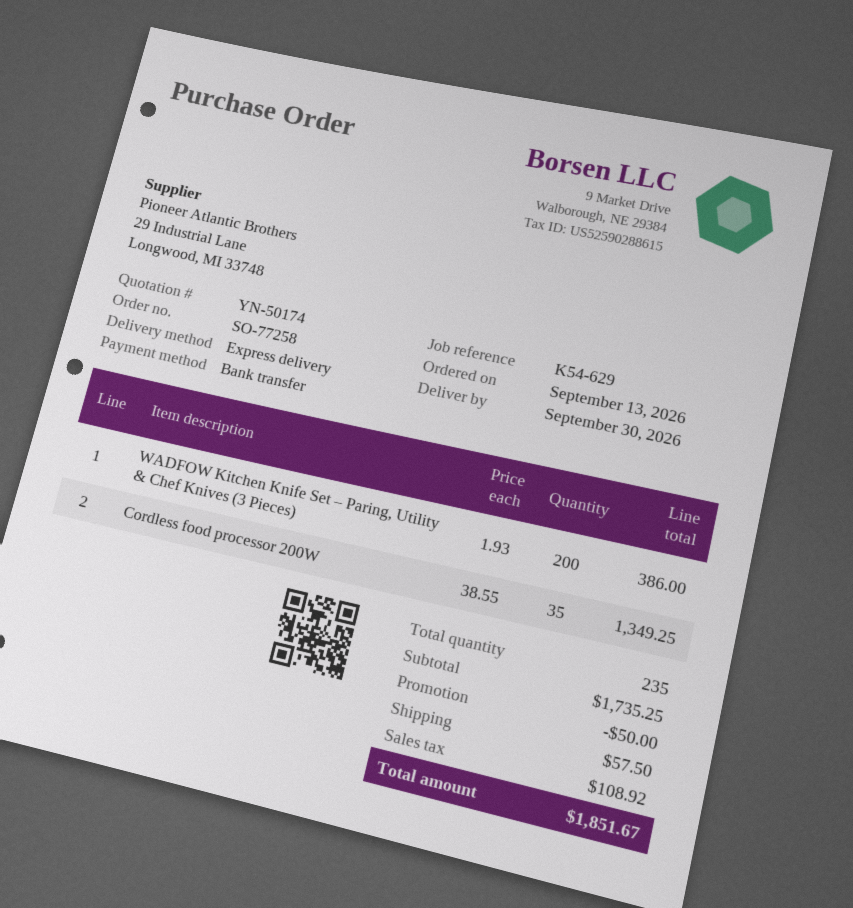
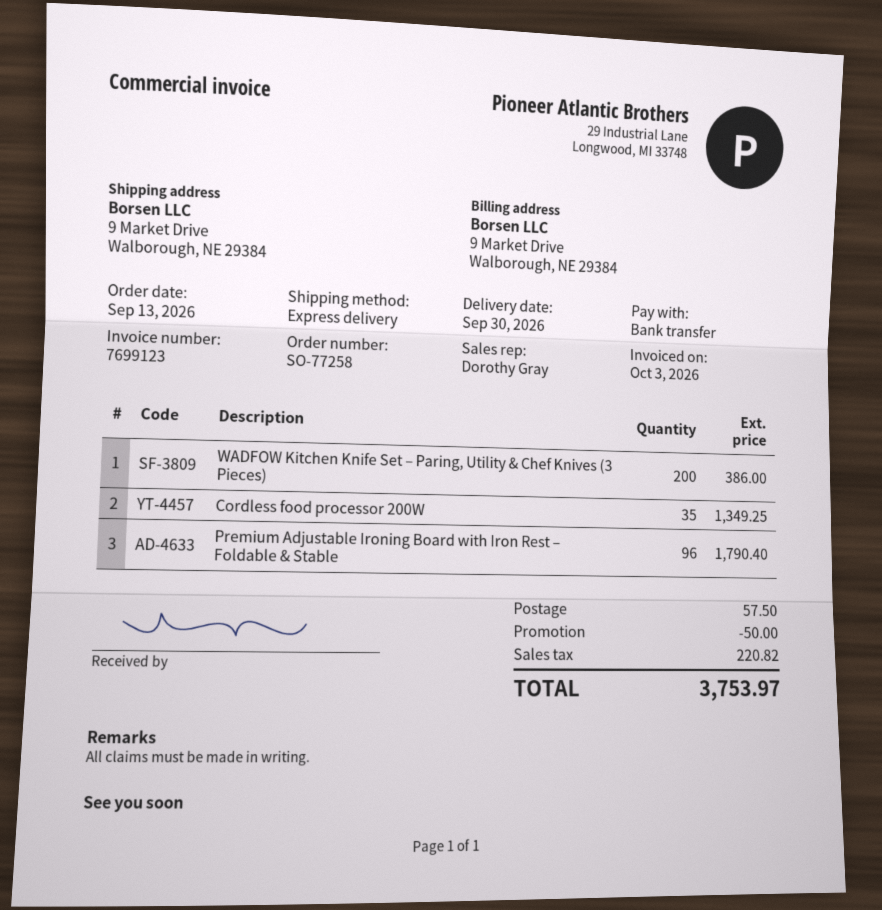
Premium Adjustable Ironing Board with Iron Rest – Foldable & Stable: none -> 96 for 1790.40
tax: 108.92 -> 220.82
total: 1851.67 -> 3753.97

